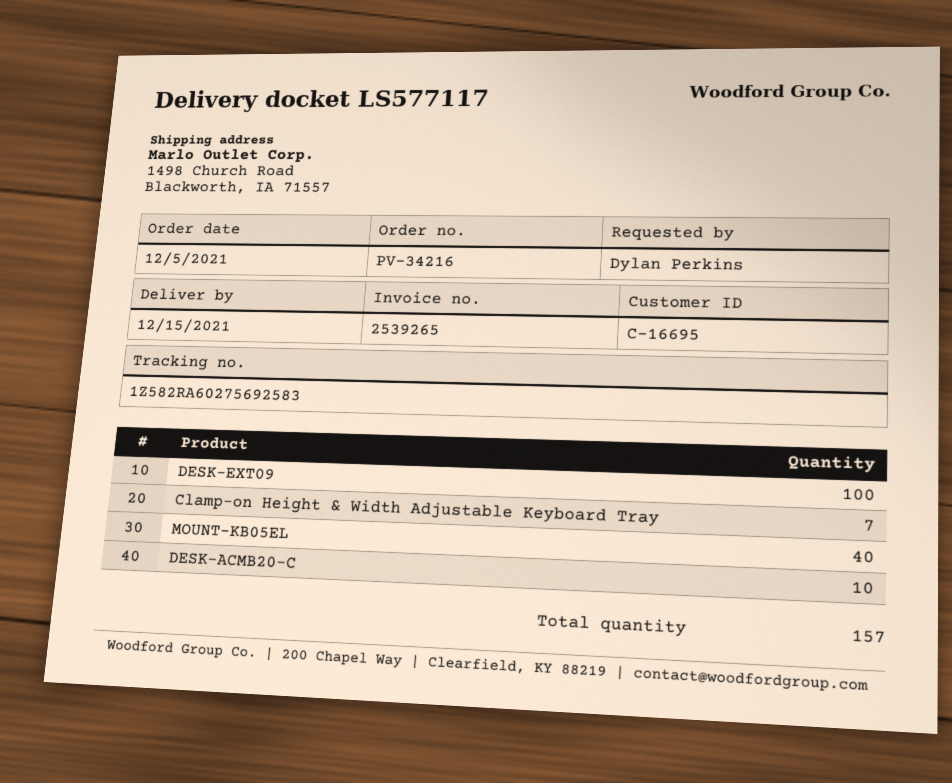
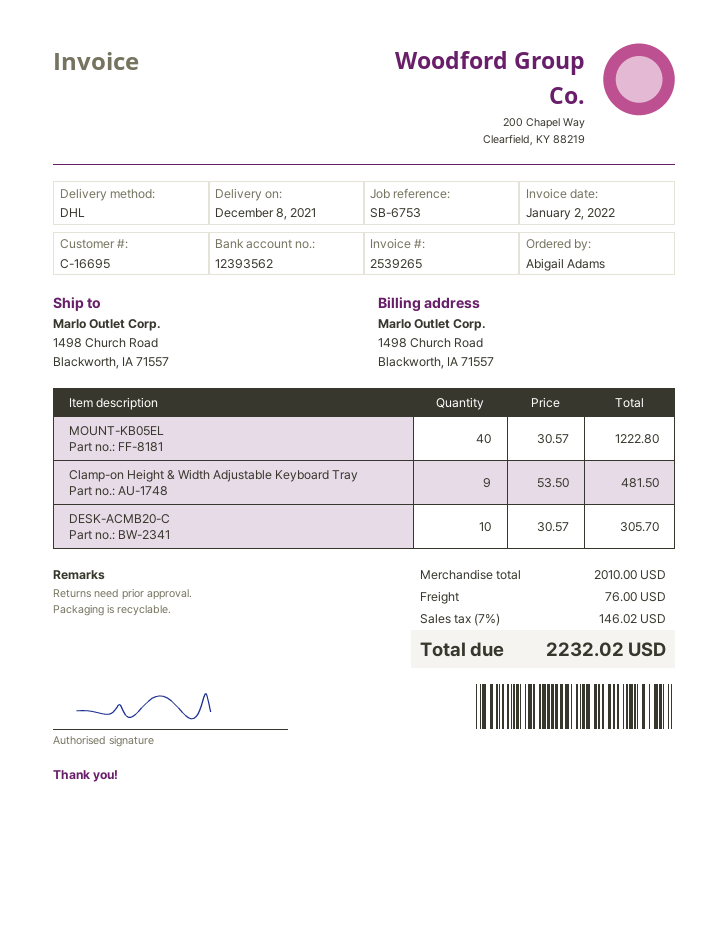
delivery date: 2021-12-15 -> 2021-12-08
ordered by: Dylan Perkins -> Abigail Adams
DESK-EXT09: 100 -> none
Clamp-on Height & Width Adjustable Keyboard Tray: 7 -> 9

